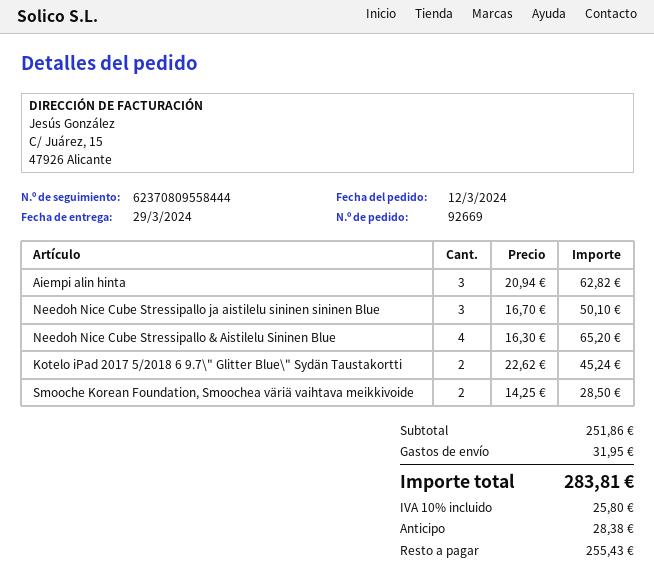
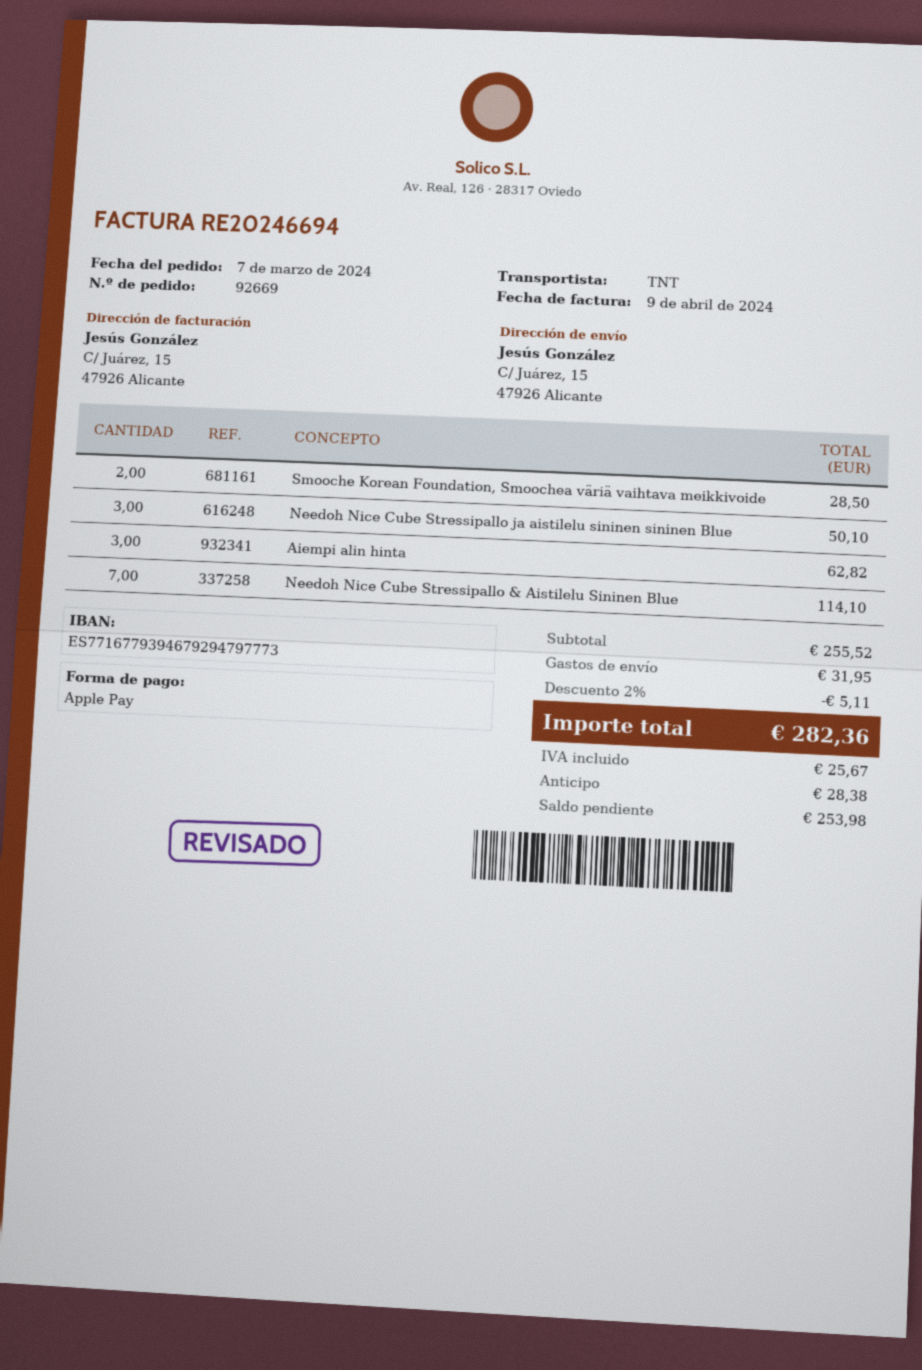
order date: 2024-03-12 -> 2024-03-07
Needoh Nice Cube Stressipallo & Aistilelu Sininen Blue: 4 for 65.20 -> 7 for 114.10
Kotelo iPad 2017 5/2018 6 9.7\" Glitter Blue\" Sydän Taustakortti: 2 for 45.24 -> none
subtotal: 251.86 -> 255.52
discount: none -> 2% = 5.11
tax: 25.80 -> 25.67
total: 283.81 -> 282.36
balance: 255.43 -> 253.98

